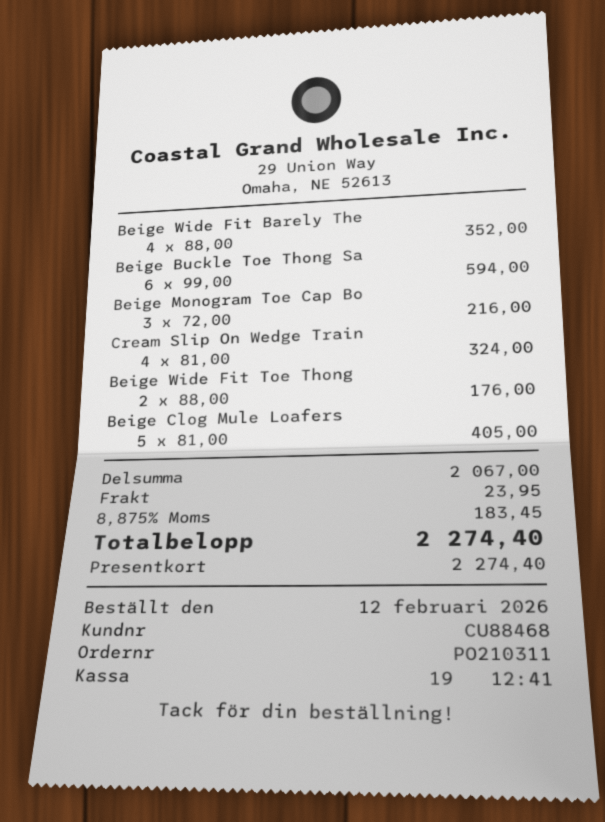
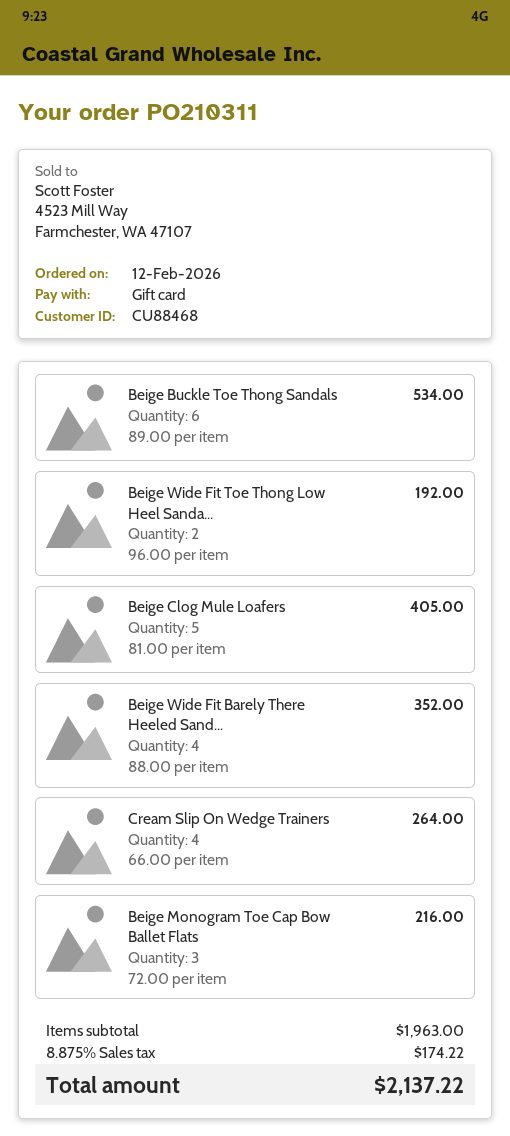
Beige Buckle Toe Thong Sa: 6 x 99.00 = 594.00 -> 6 x 89.00 = 534.00
Cream Slip On Wedge Train: 4 x 81.00 = 324.00 -> 4 x 66.00 = 264.00
Beige Wide Fit Toe Thong: 2 x 88.00 = 176.00 -> 2 x 96.00 = 192.00
subtotal: 2067.00 -> 1963.00
shipping: 23.95 -> none
tax: 8.875% = 183.45 -> 8.875% = 174.22
total: 2274.40 -> 2137.22

